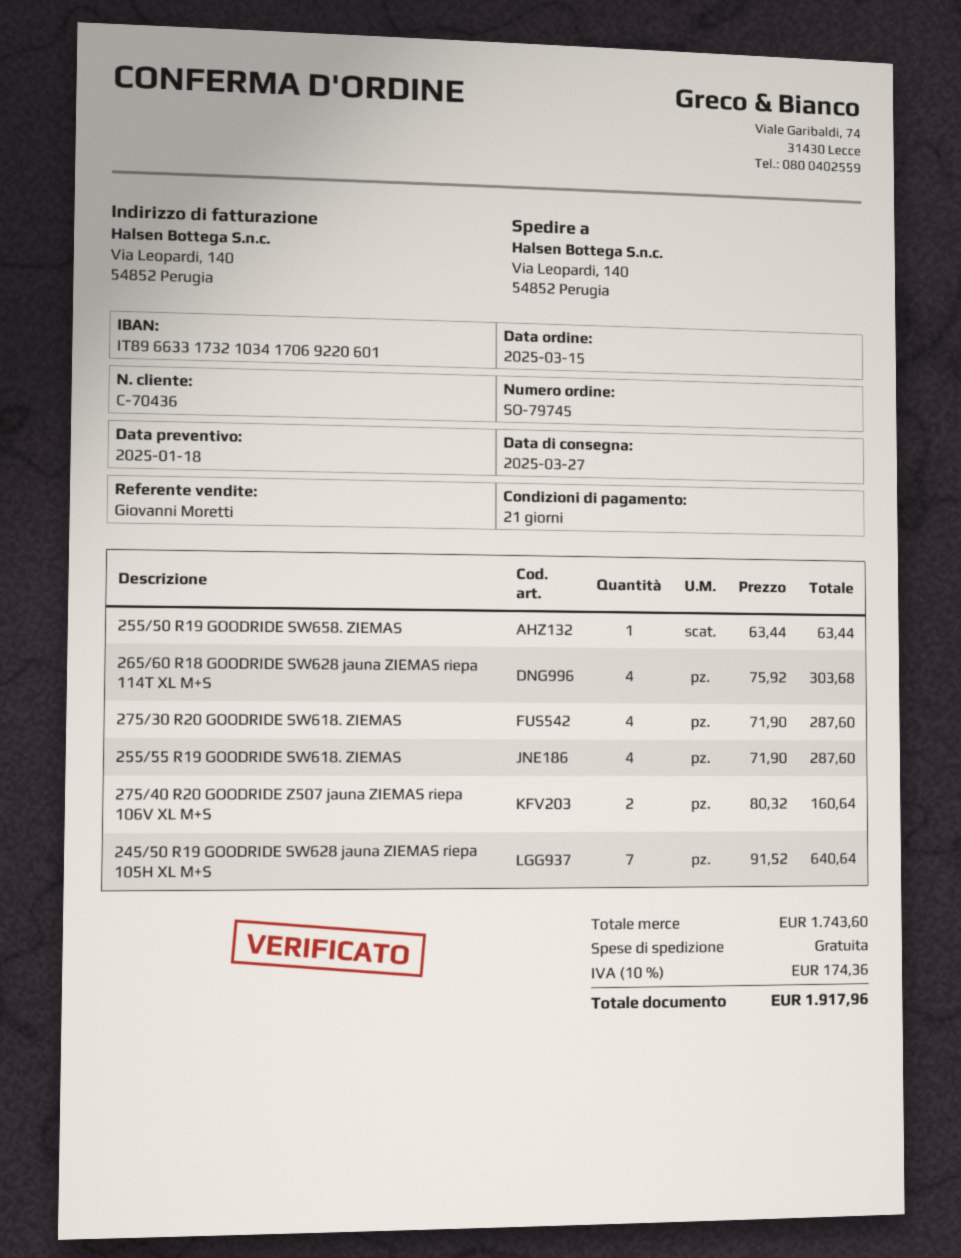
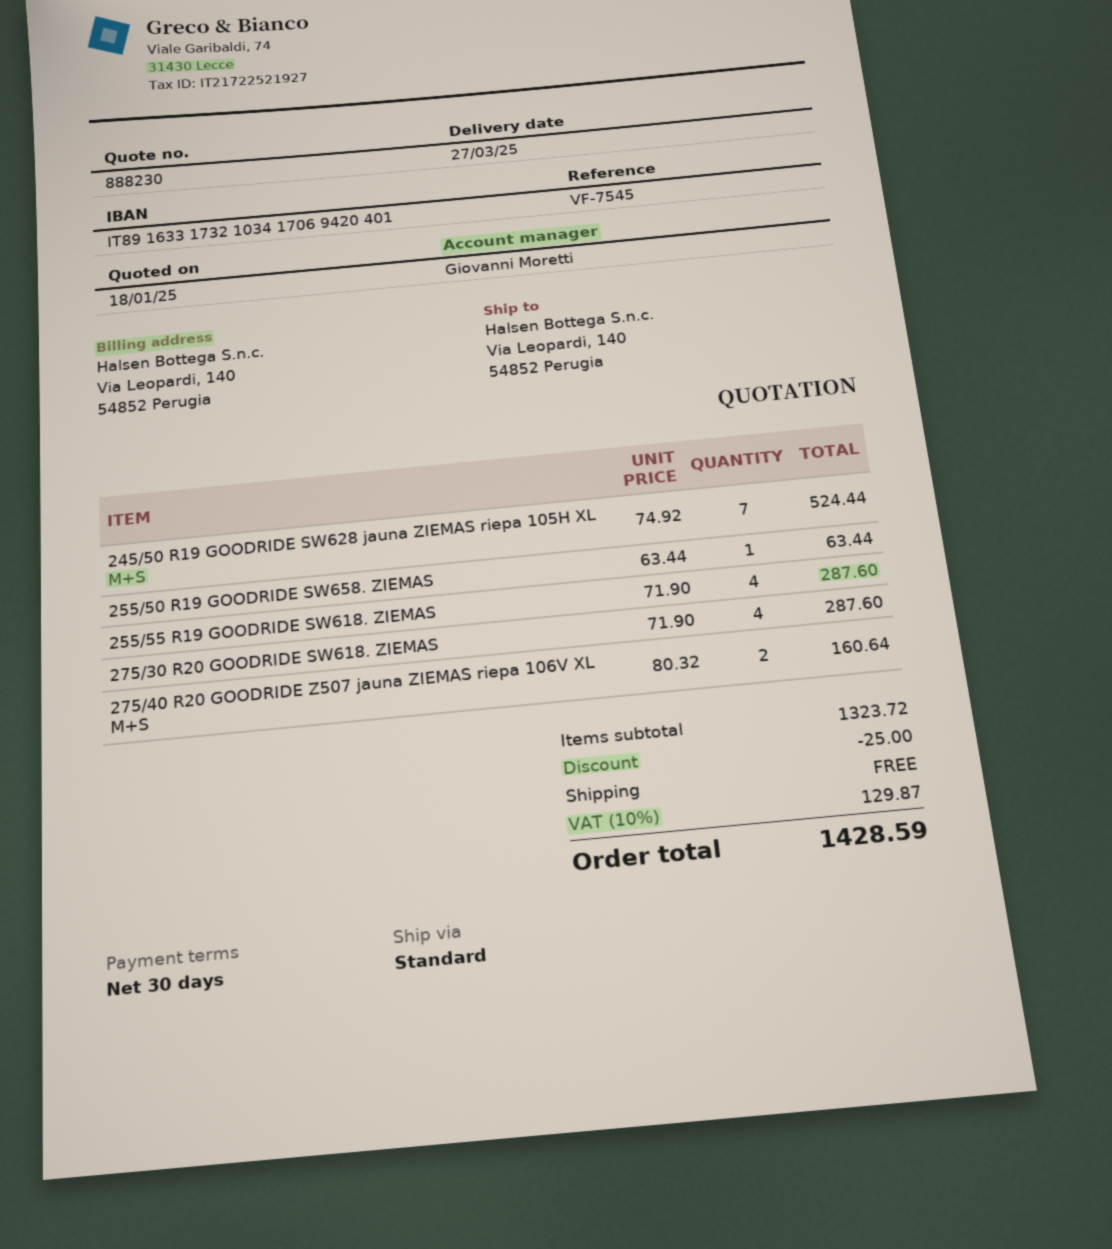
payment terms: 21 days -> 30 days
bank account: IT8966331732103417069220601 -> IT8916331732103417069420401
265/60 R18 GOODRIDE SW628 jauna ZIEMAS riepa 114T XL M+S: 4 x 75.92 = 303.68 -> none
245/50 R19 GOODRIDE SW628 jauna ZIEMAS riepa 105H XL M+S: 7 x 91.52 = 640.64 -> 7 x 74.92 = 524.44
subtotal: 1743.60 -> 1323.72
discount: none -> 25.00
tax: 10% = 174.36 -> 10% = 129.87
total: 1917.96 -> 1428.59

